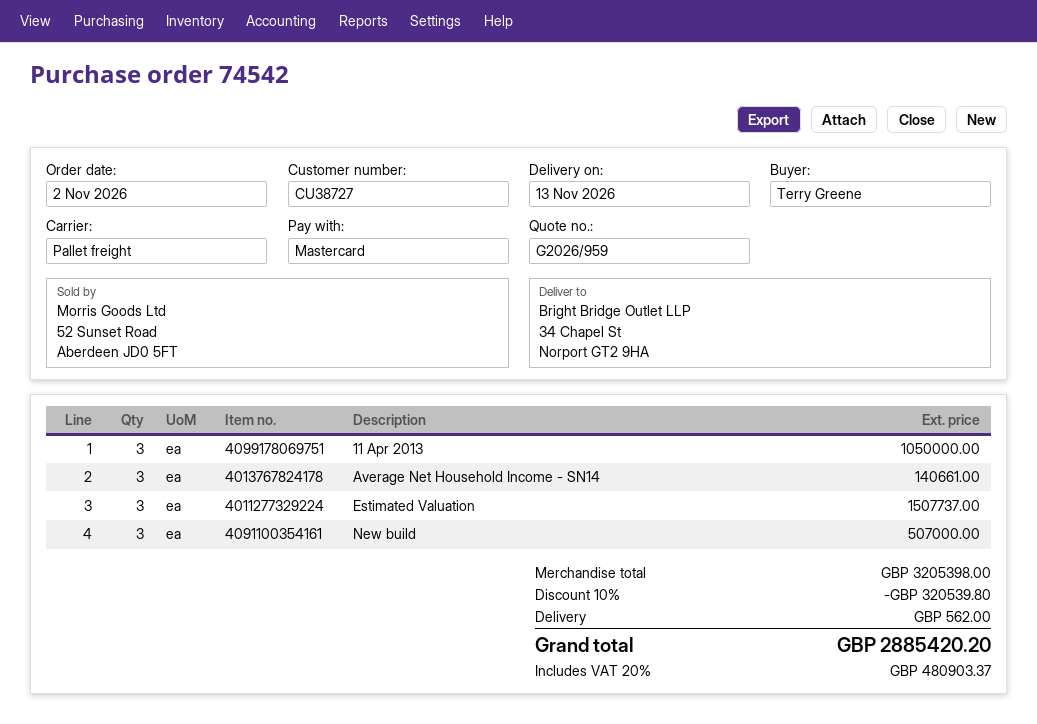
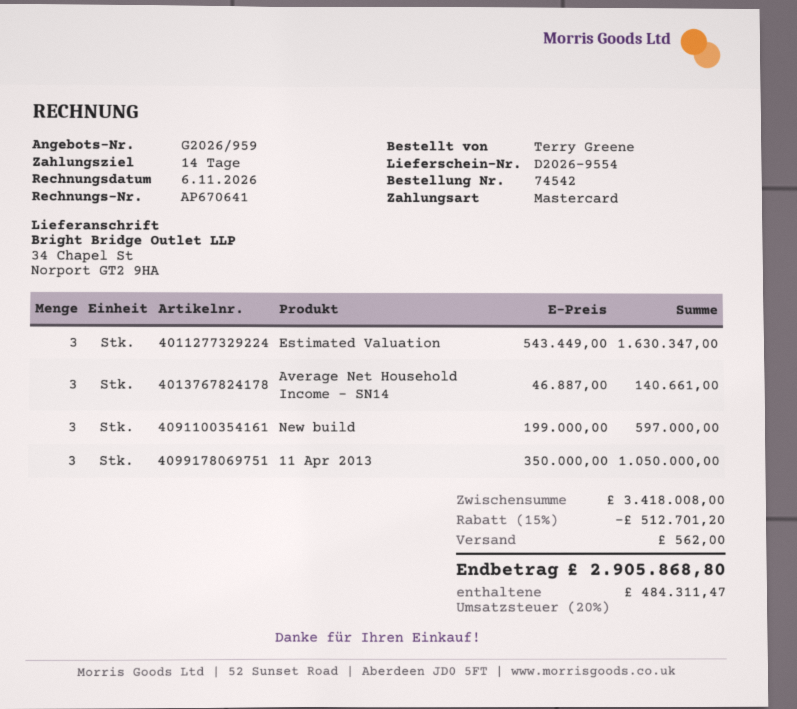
Estimated Valuation: 3 for 1507737.00 -> 3 for 1630347.00
New build: 3 for 507000.00 -> 3 for 597000.00
subtotal: 3205398.00 -> 3418008.00
discount: 10% = 320539.80 -> 15% = 512701.20
tax: 20% = 480903.37 -> 20% = 484311.47
total: 2885420.20 -> 2905868.80

